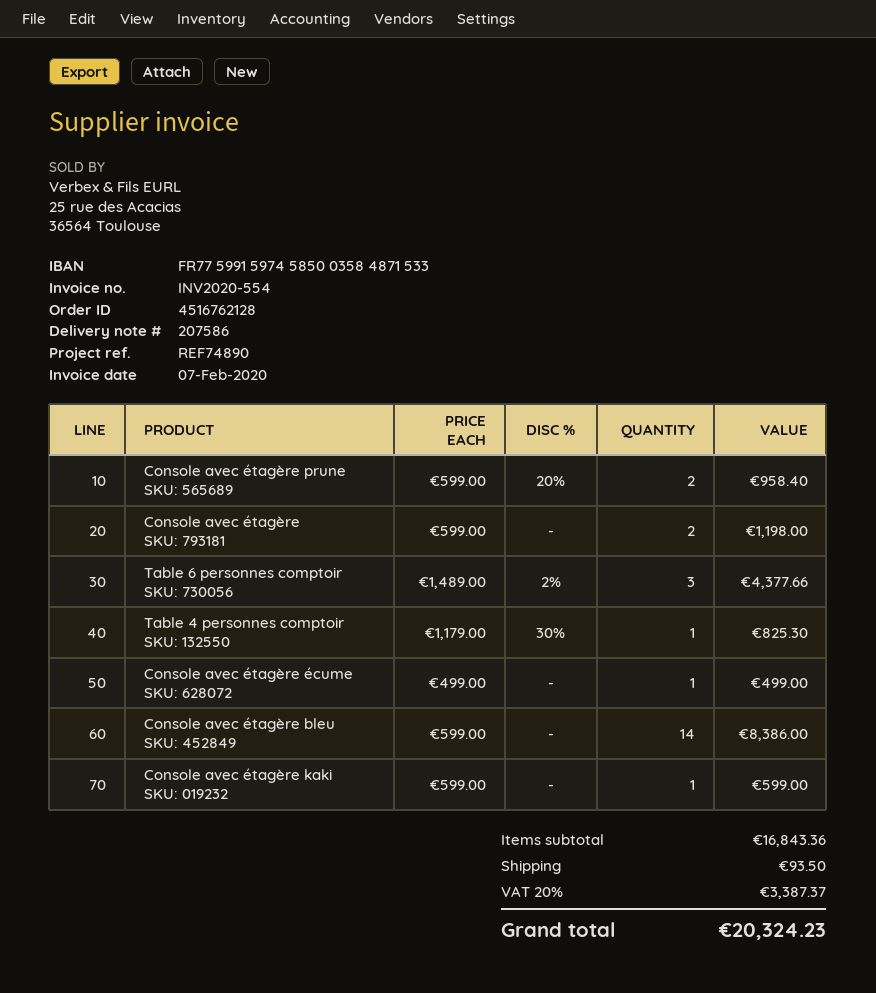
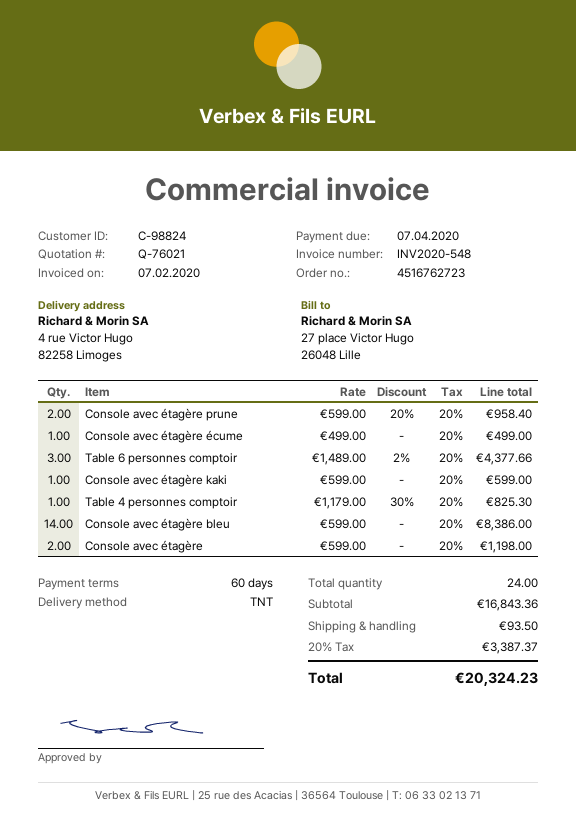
order number: 4516762128 -> 4516762723
invoice number: INV2020-554 -> INV2020-548

